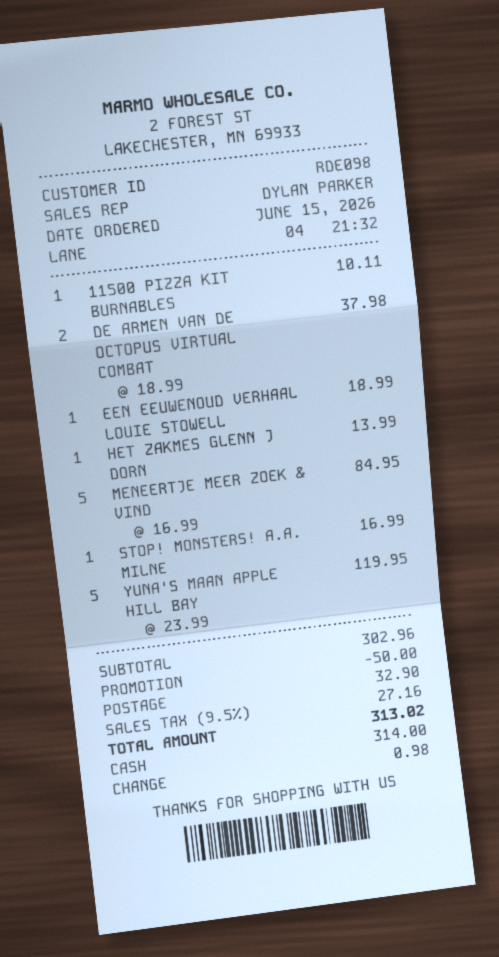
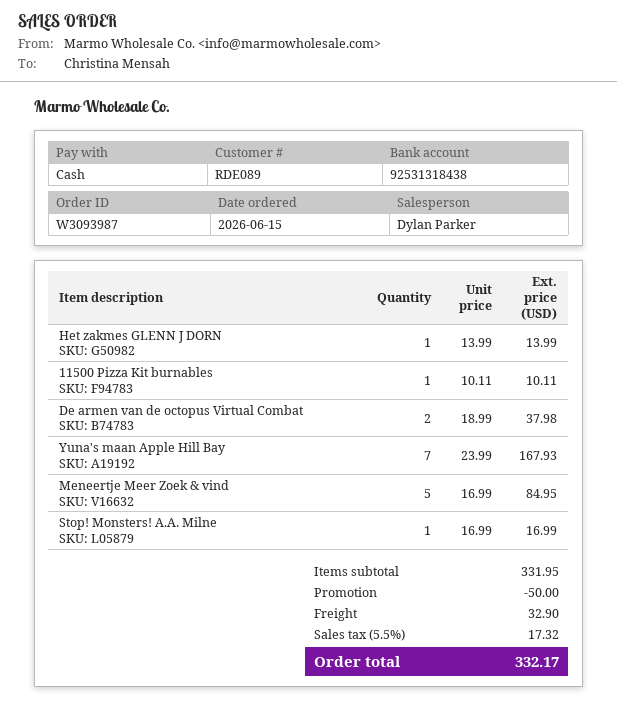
customer number: RDE098 -> RDE089
EEN EEUWENOUD VERHAAL LOUIE STOWELL: 1 x 18.99 = 18.99 -> none
YUNA'S MAAN APPLE HILL BAY: 5 x 23.99 = 119.95 -> 7 x 23.99 = 167.93
subtotal: 302.96 -> 331.95
tax: 9.5% = 27.16 -> 5.5% = 17.32
total: 313.02 -> 332.17

